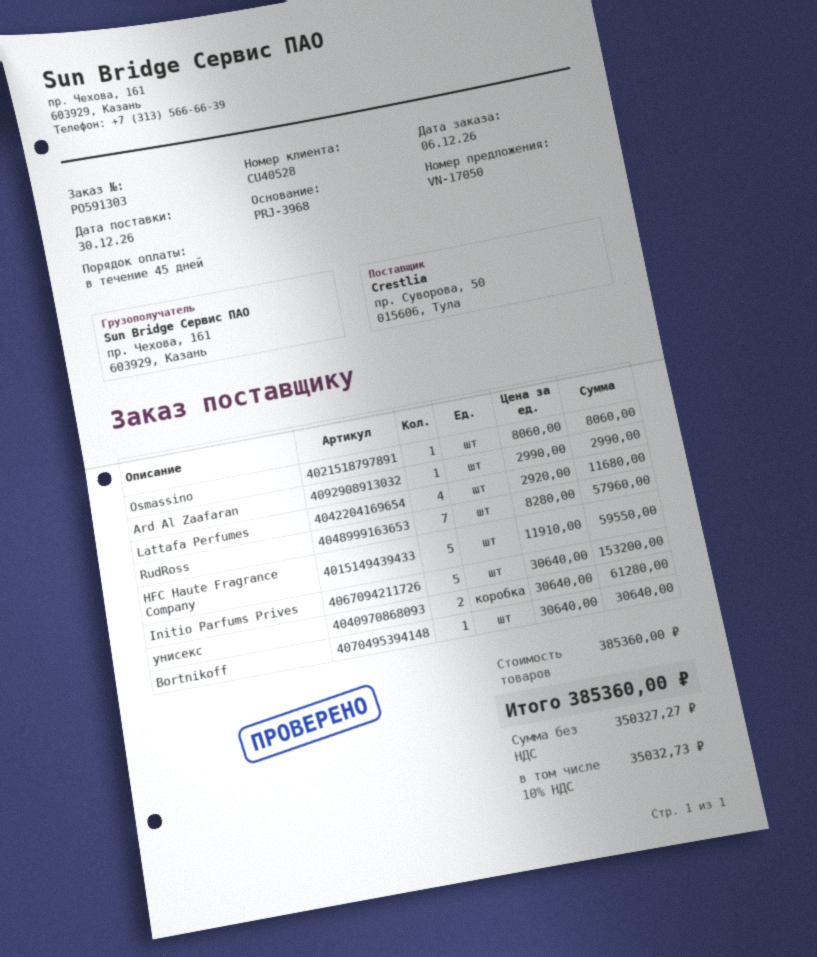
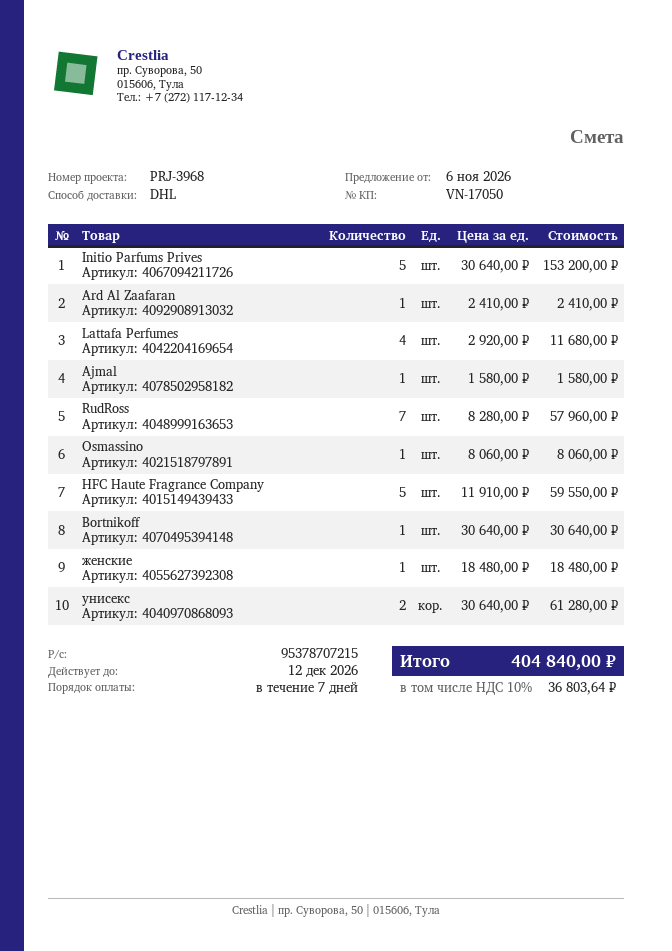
payment terms: 45 days -> 7 days
Ard Al Zaafaran: 1 x 2990.00 = 2990.00 -> 1 x 2410.00 = 2410.00
Ajmal: none -> 1 x 1580.00 = 1580.00
женские: none -> 1 x 18480.00 = 18480.00
tax: 10% = 35032.73 -> 10% = 36803.64
total: 385360.00 -> 404840.00

